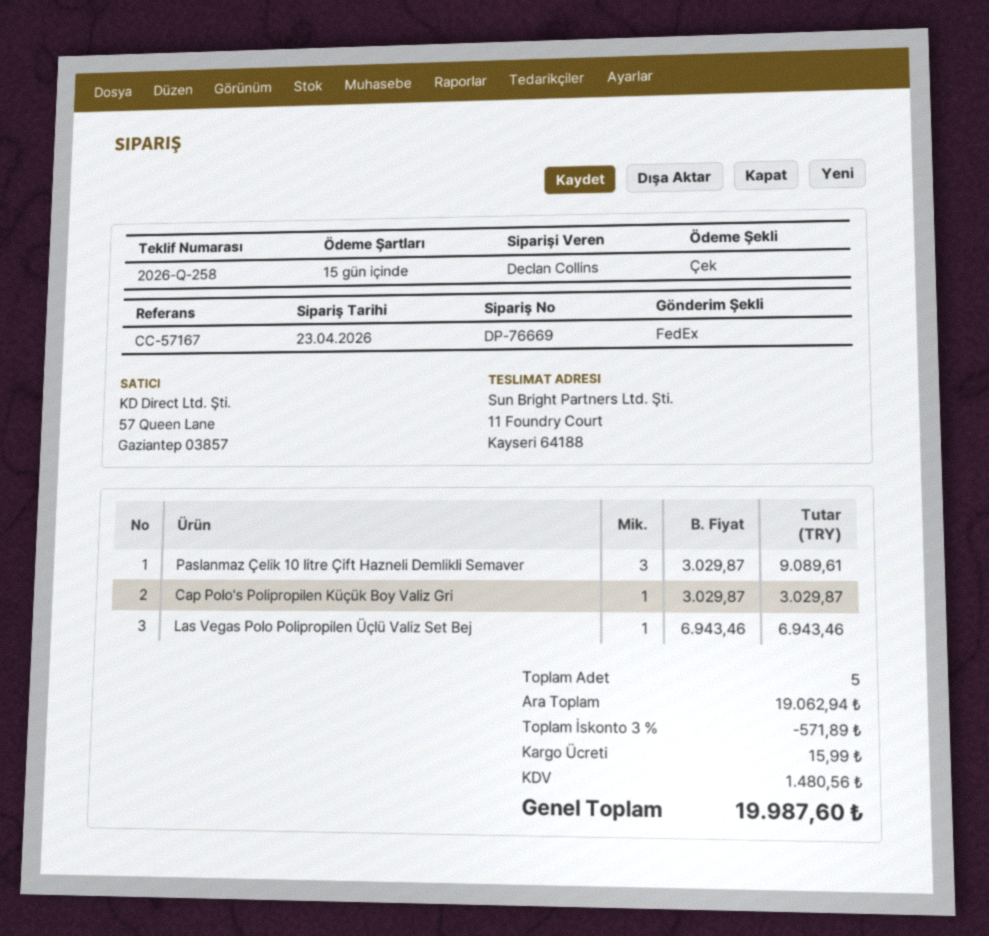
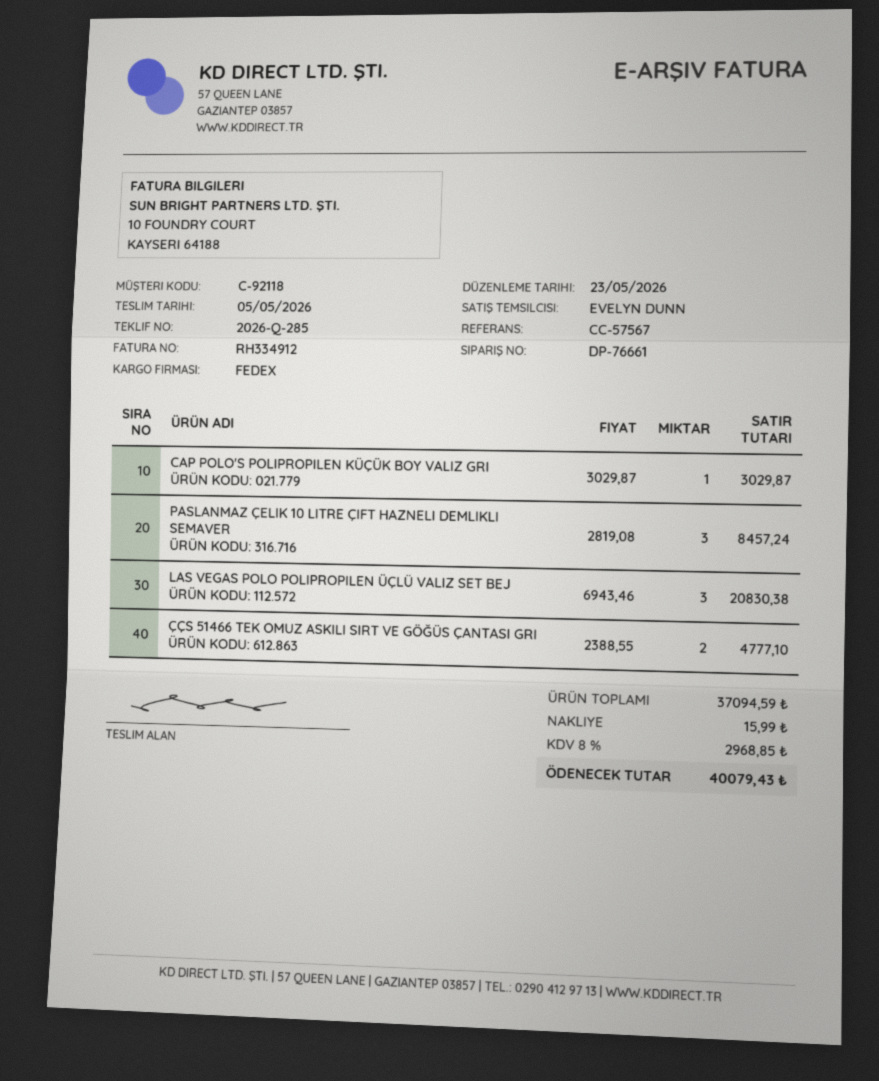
quote number: 2026-Q-258 -> 2026-Q-285
order number: DP-76669 -> DP-76661
reference: CC-57167 -> CC-57567
Paslanmaz Çelik 10 litre Çift Hazneli Demlikli Semaver: 3 x 3029.87 = 9089.61 -> 3 x 2819.08 = 8457.24
Las Vegas Polo Polipropilen Üçlü Valiz Set Bej: 1 x 6943.46 = 6943.46 -> 3 x 6943.46 = 20830.38
ÇÇS 51466 TEK OMUZ ASKILI SIRT VE GÖĞÜS ÇANTASI GRI: none -> 2 x 2388.55 = 4777.10
subtotal: 19062.94 -> 37094.59
discount: 3% = 571.89 -> none
tax: 1480.56 -> 2968.85
total: 19987.60 -> 40079.43

